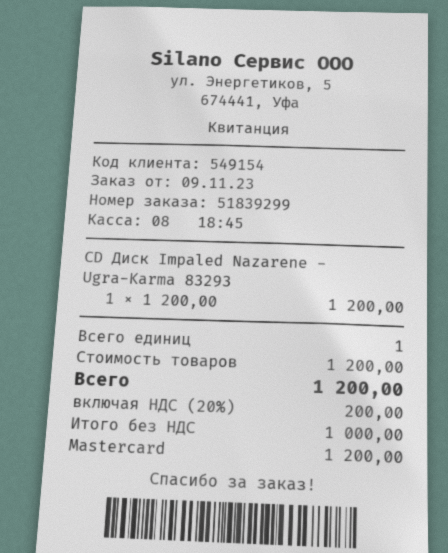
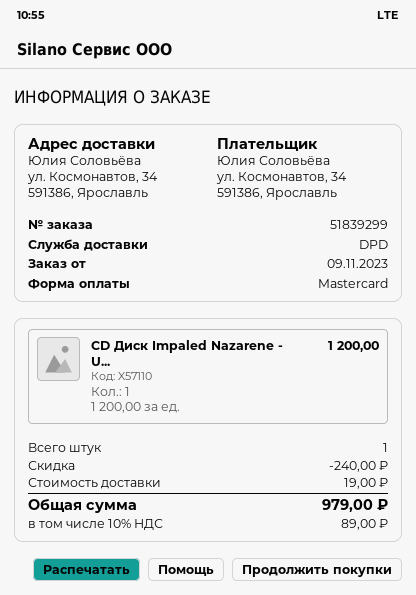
discount: none -> 240.00
shipping: none -> 19.00
tax: 20% = 200.00 -> 10% = 89.00
total: 1200.00 -> 979.00

